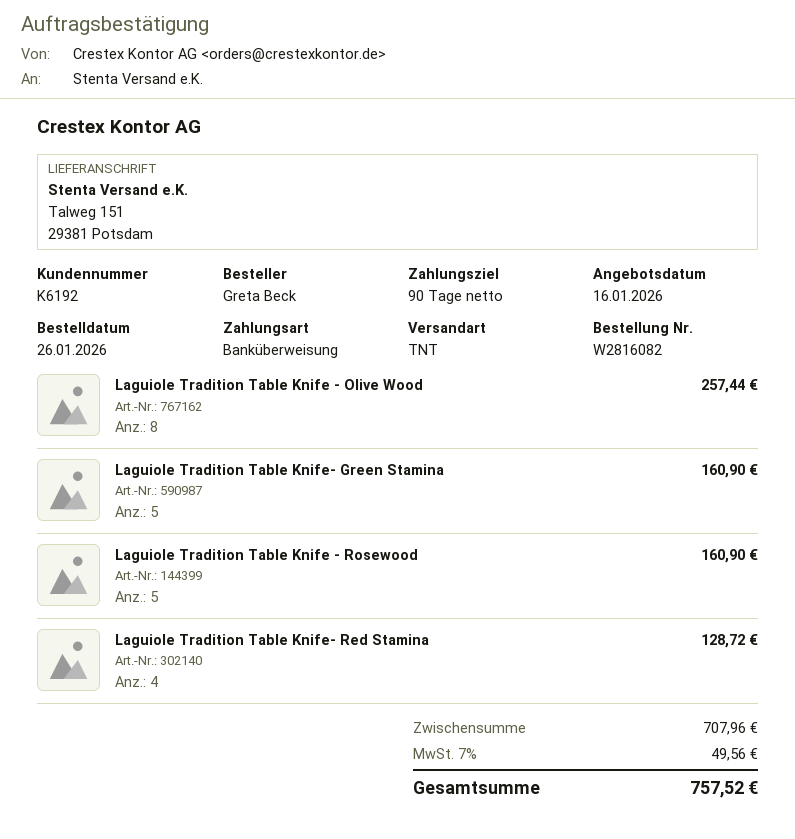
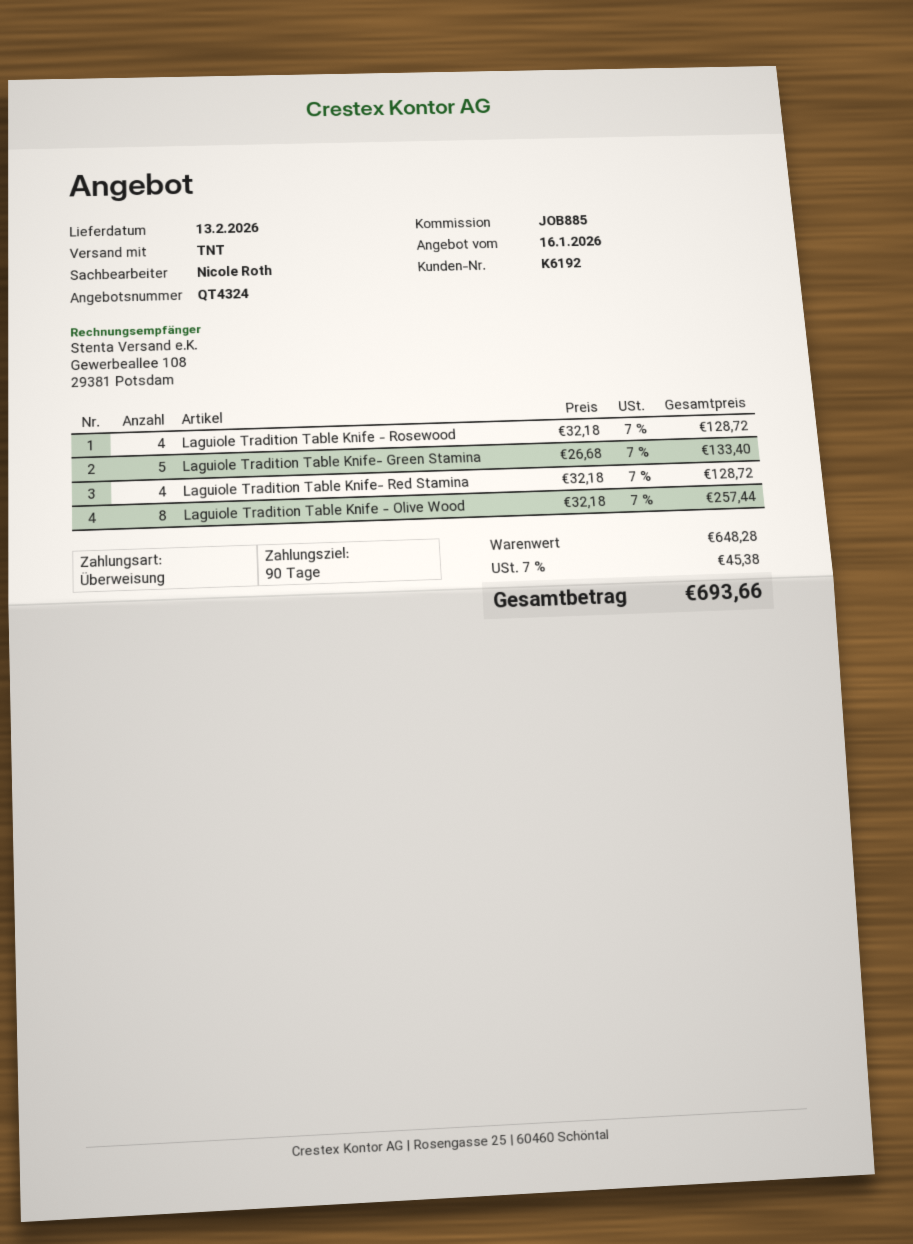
Laguiole Tradition Table Knife- Green Stamina: 5 for 160.90 -> 5 for 133.40
Laguiole Tradition Table Knife - Rosewood: 5 for 160.90 -> 4 for 128.72
subtotal: 707.96 -> 648.28
tax: 7% = 49.56 -> 7% = 45.38
total: 757.52 -> 693.66

